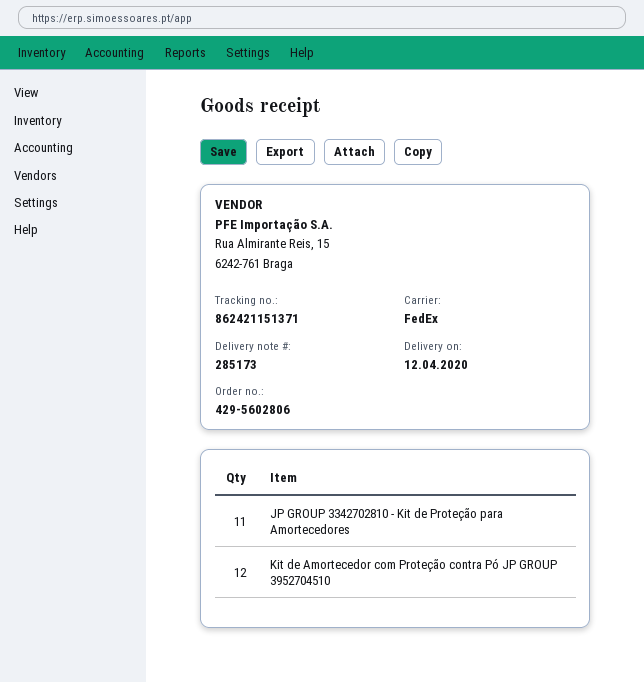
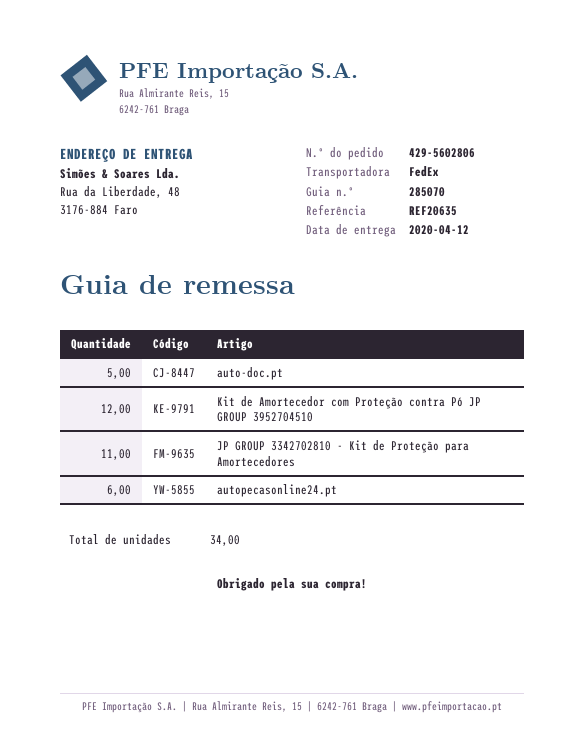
delivery note number: 285173 -> 285070
auto-doc.pt: none -> 5
autopecasonline24.pt: none -> 6

